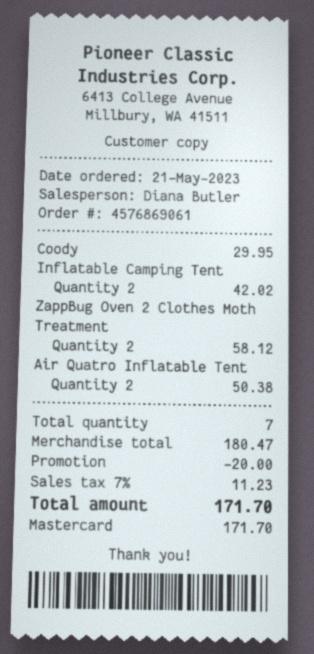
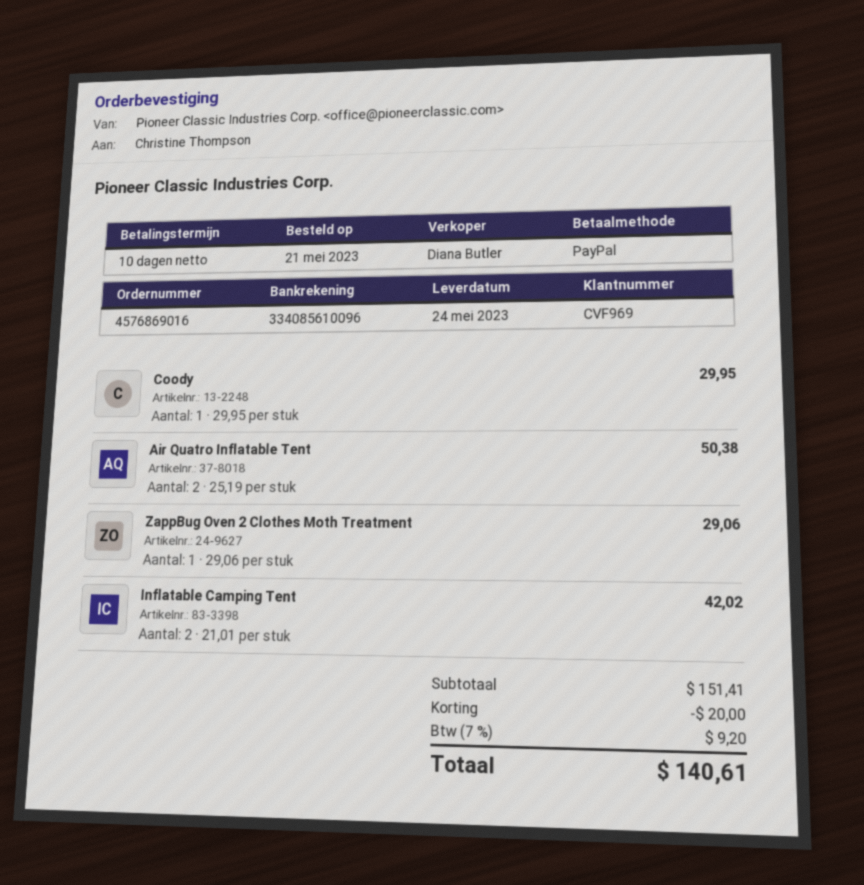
order number: 4576869061 -> 4576869016
payment method: Mastercard -> PayPal
ZappBug Oven 2 Clothes Moth Treatment: 2 for 58.12 -> 1 for 29.06
subtotal: 180.47 -> 151.41
tax: 7% = 11.23 -> 7% = 9.20
total: 171.70 -> 140.61

